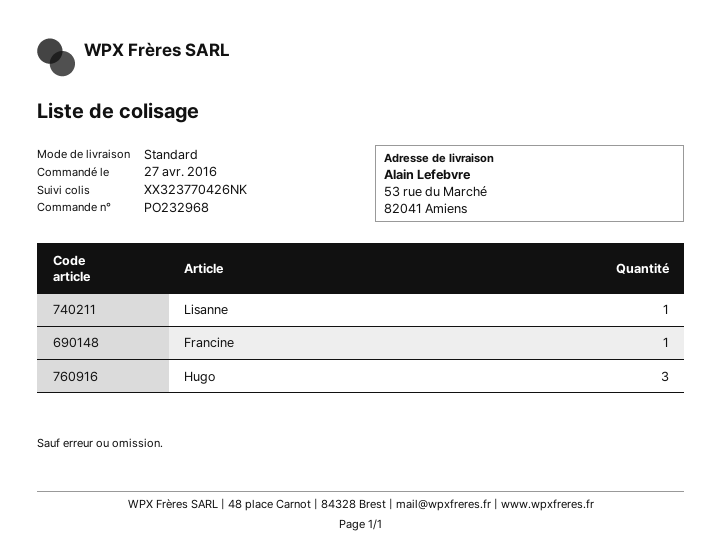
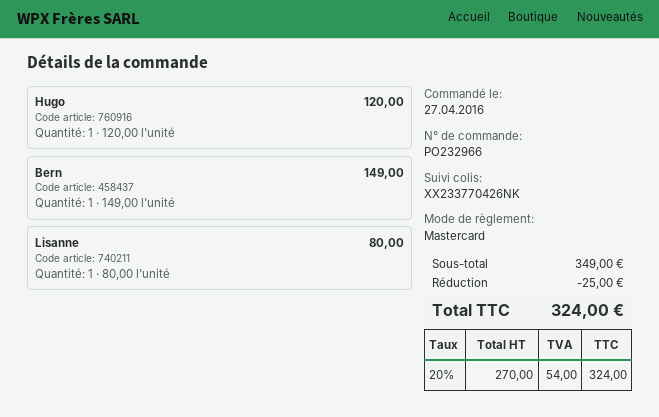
order number: PO232968 -> PO232966
tracking number: XX323770426NK -> XX233770426NK
Francine: 1 -> none
Hugo: 3 -> 1
Bern: none -> 1

